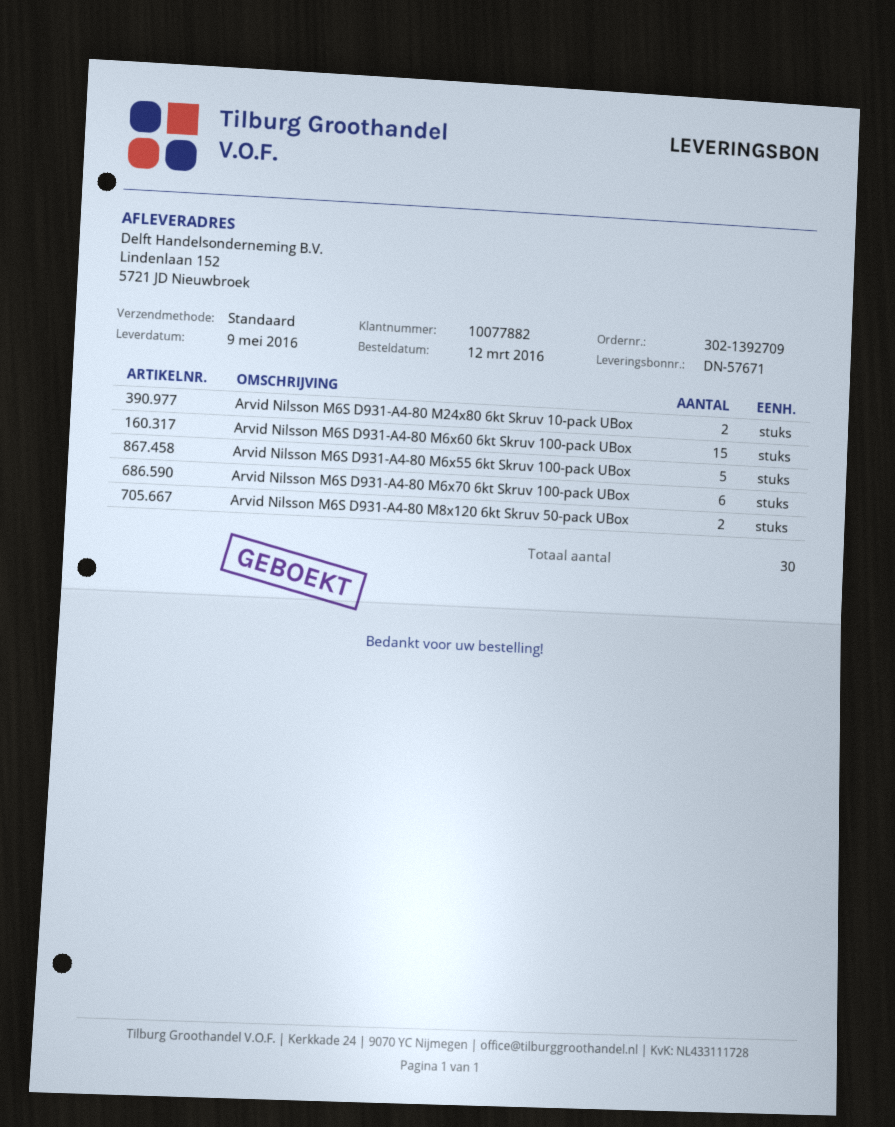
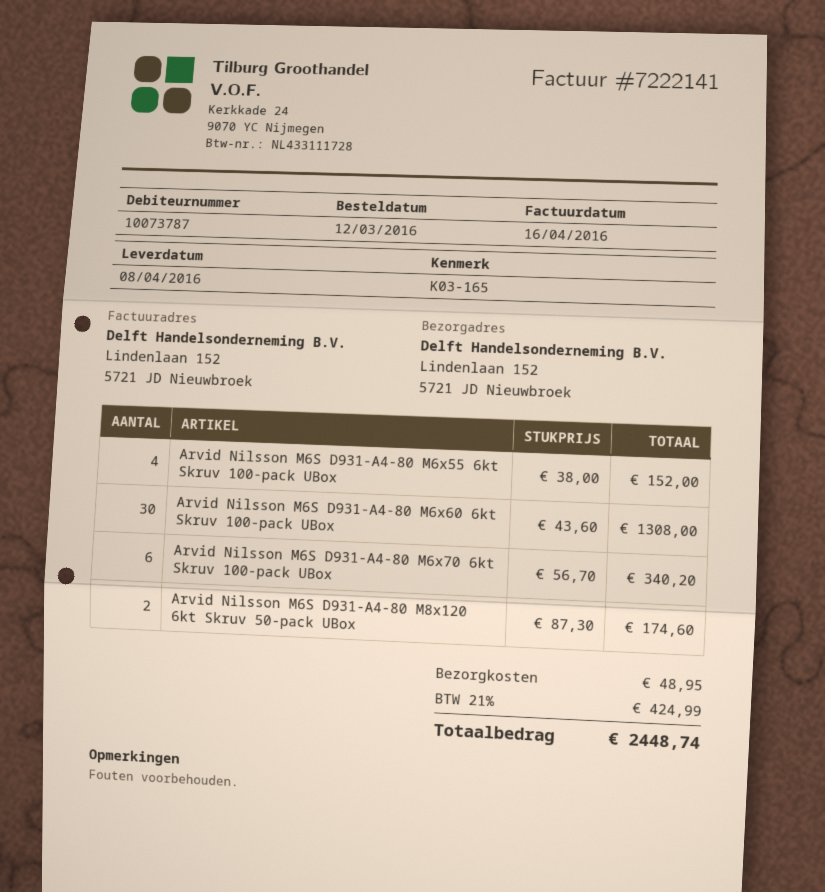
delivery date: 2016-05-09 -> 2016-04-08
customer number: 10077882 -> 10073787
Arvid Nilsson M6S D931-A4-80 M24x80 6kt Skruv 10-pack UBox: 2 -> none
Arvid Nilsson M6S D931-A4-80 M6x60 6kt Skruv 100-pack UBox: 15 -> 30
Arvid Nilsson M6S D931-A4-80 M6x55 6kt Skruv 100-pack UBox: 5 -> 4

